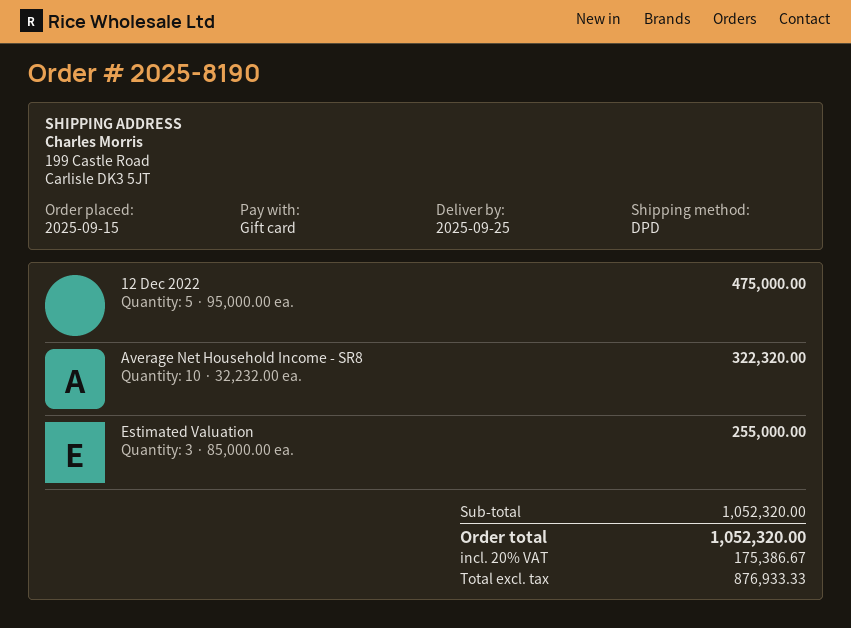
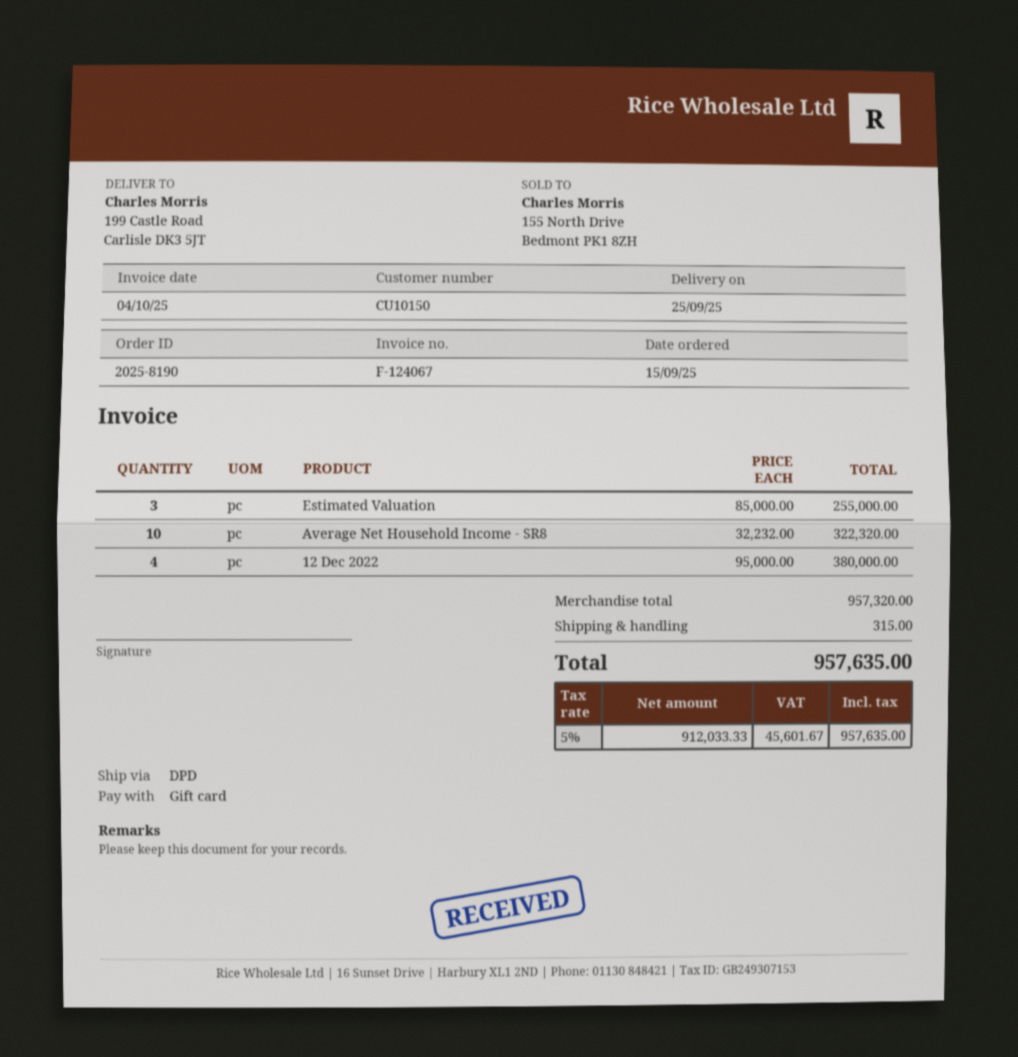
12 Dec 2022: 5 x 95000.00 = 475000.00 -> 4 x 95000.00 = 380000.00
subtotal: 1052320.00 -> 957320.00
shipping: none -> 315.00
net: 876933.33 -> 912033.33
tax: 20% = 175386.67 -> 5% = 45601.67
total: 1052320.00 -> 957635.00

